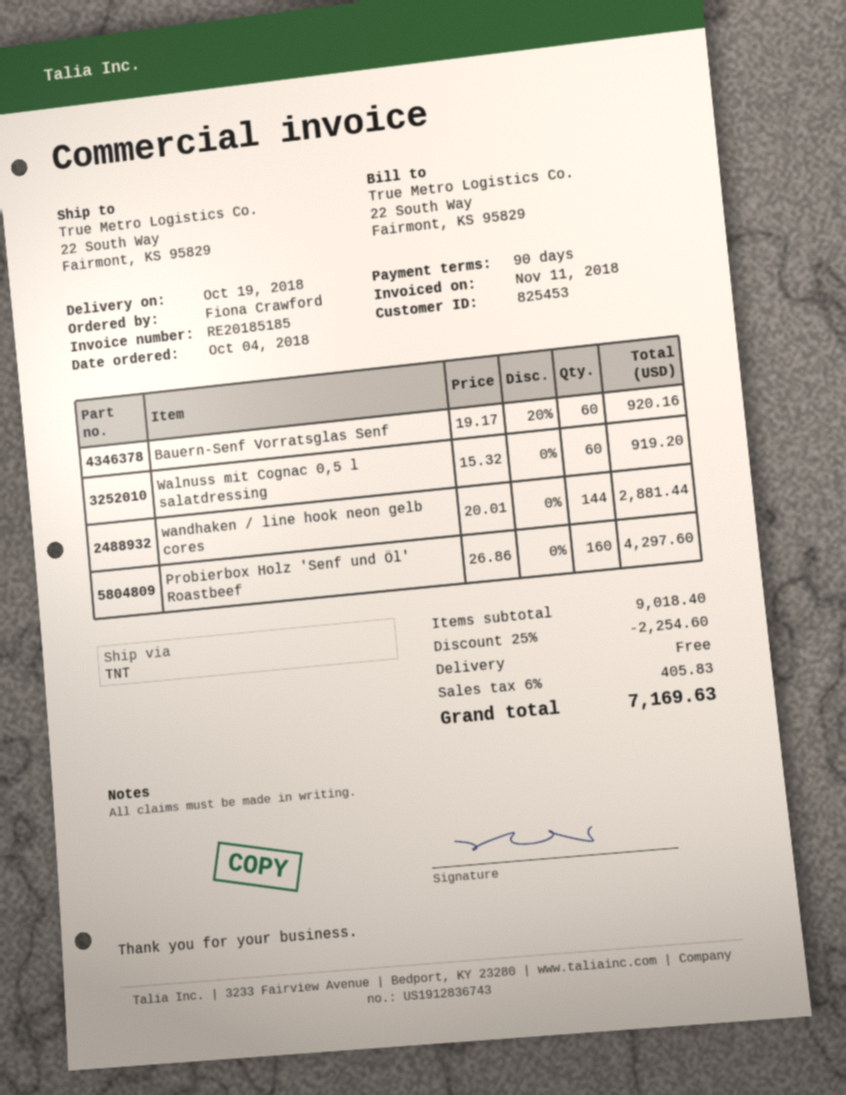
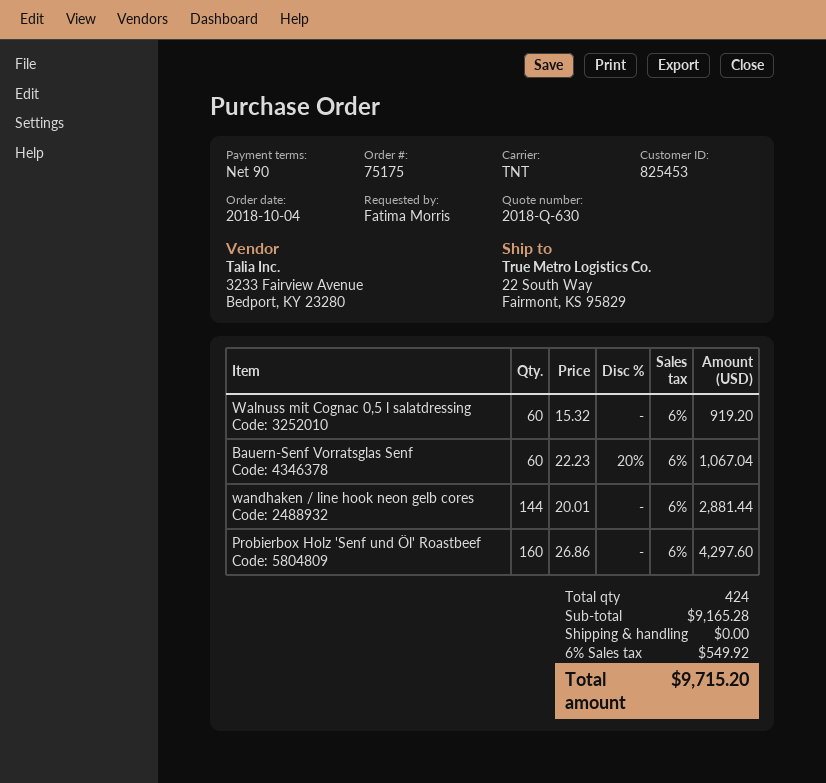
ordered by: Fiona Crawford -> Fatima Morris
Bauern-Senf Vorratsglas Senf: 60 x 19.17 - 20% = 920.16 -> 60 x 22.23 - 20% = 1067.04
subtotal: 9018.40 -> 9165.28
discount: 25% = 2254.60 -> none
tax: 6% = 405.83 -> 6% = 549.92
total: 7169.63 -> 9715.20

